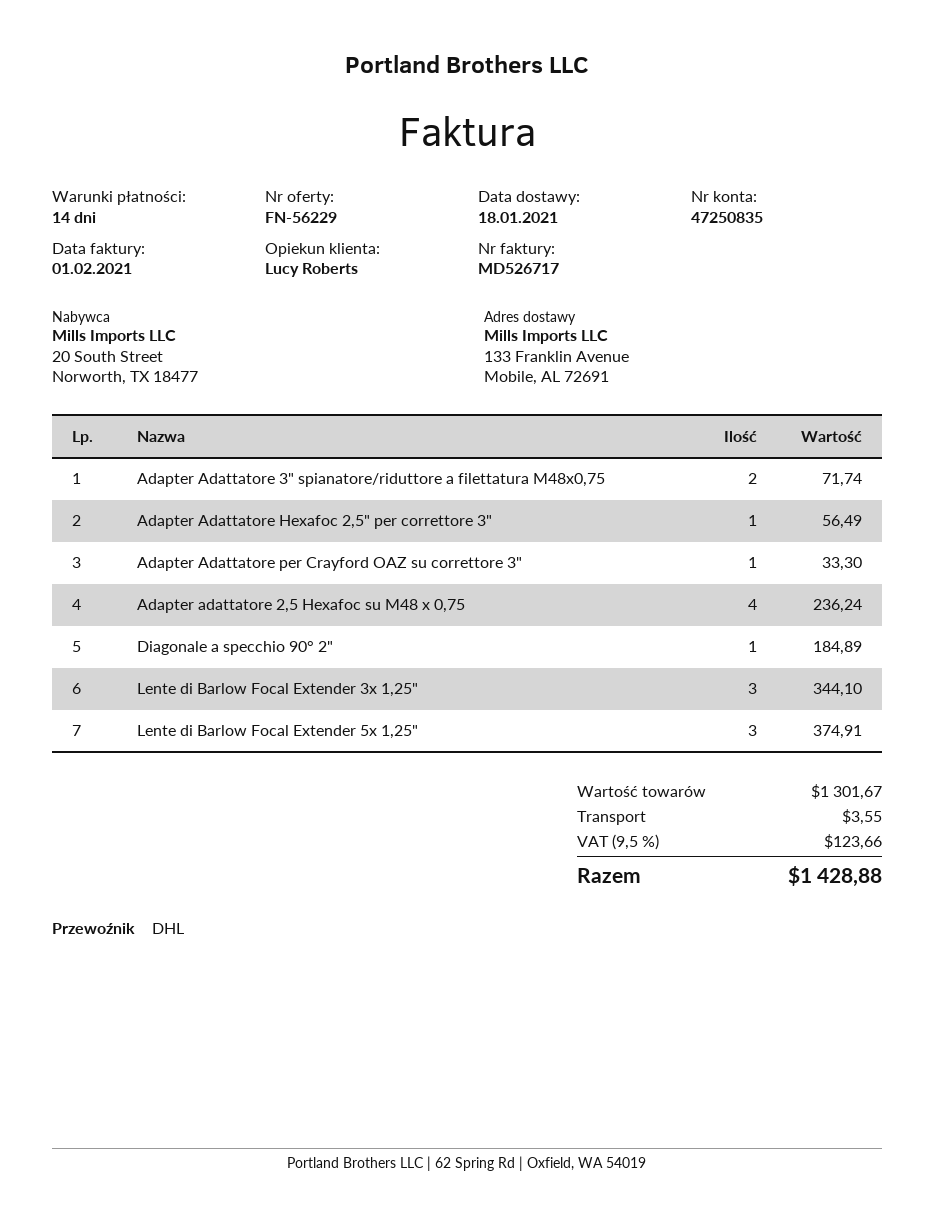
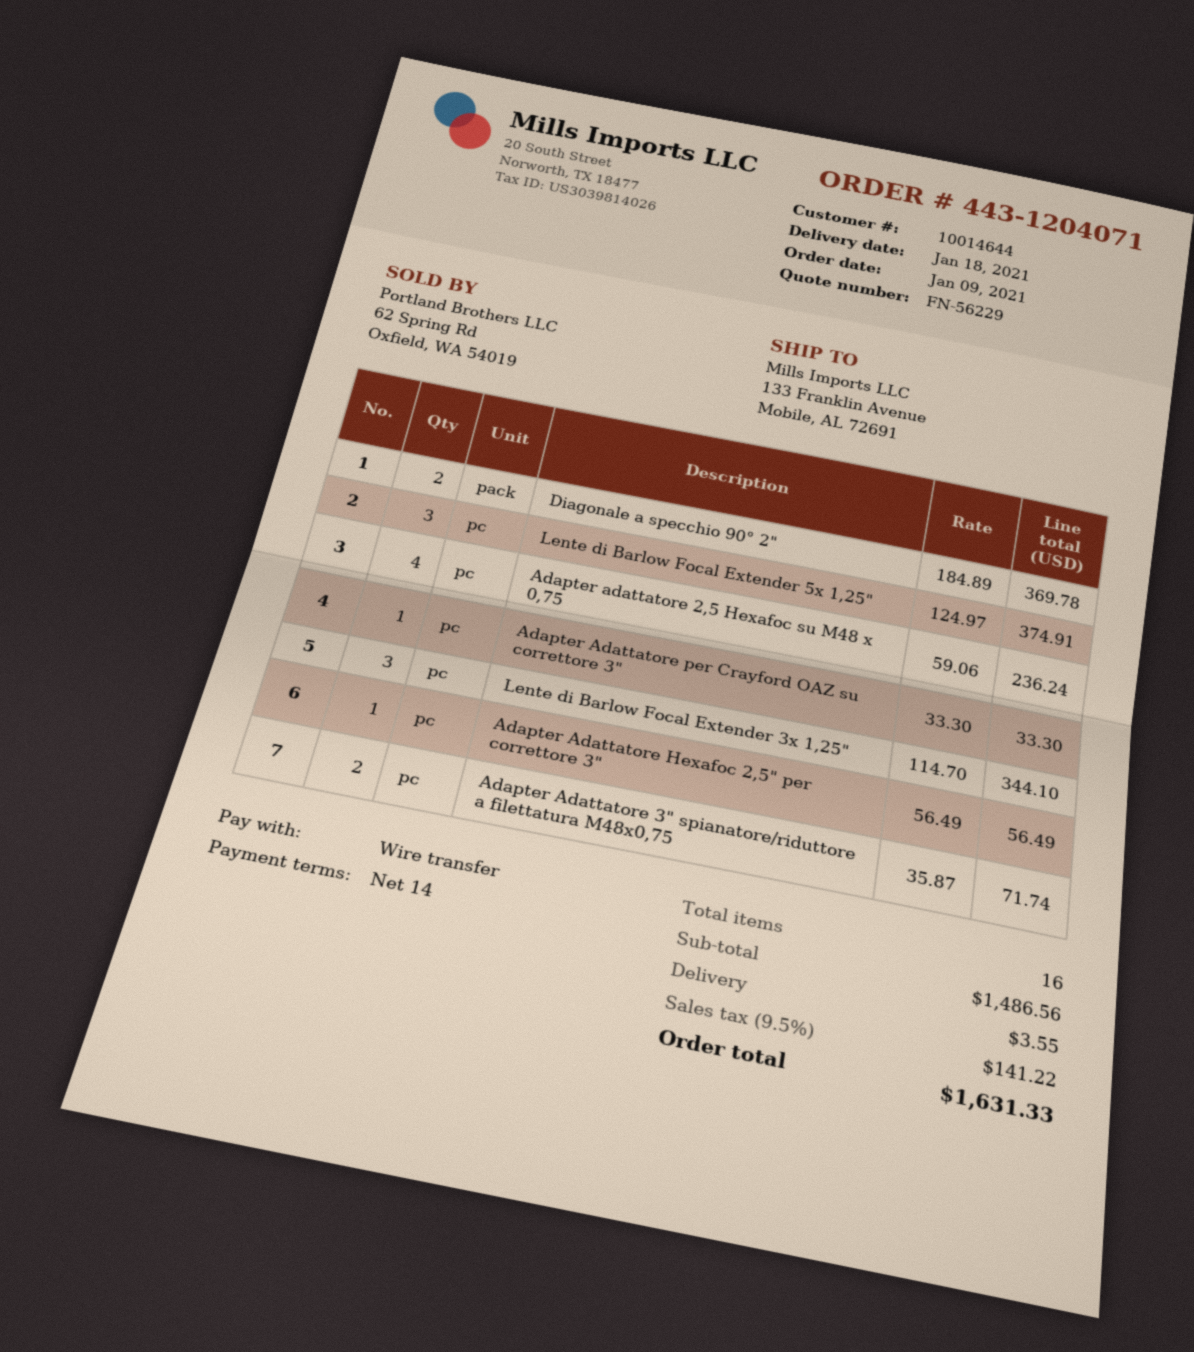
Diagonale a specchio 90° 2": 1 for 184.89 -> 2 for 369.78
subtotal: 1301.67 -> 1486.56
tax: 9.5% = 123.66 -> 9.5% = 141.22
total: 1428.88 -> 1631.33

